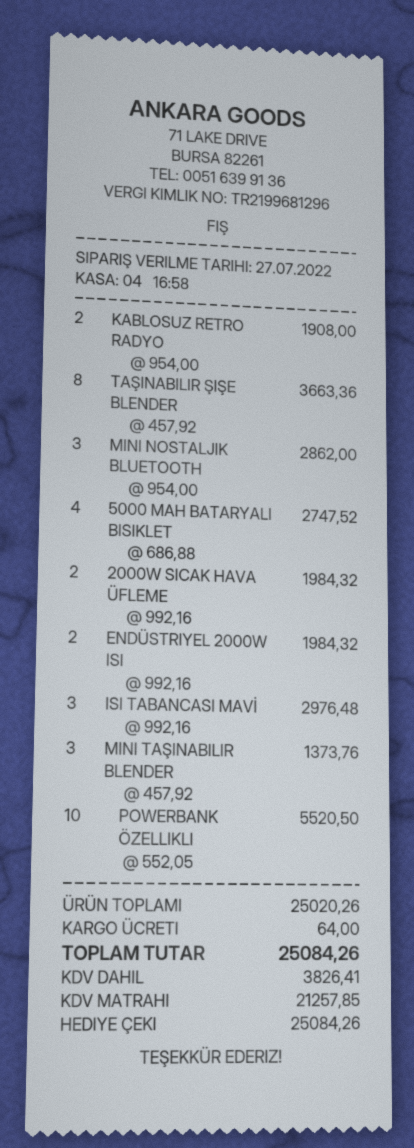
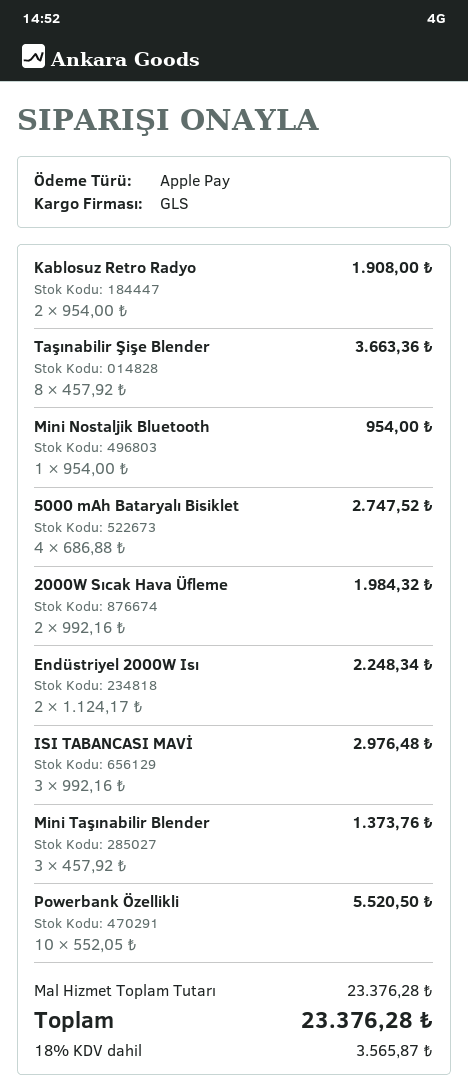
payment method: gift card -> Apple Pay
MINI NOSTALJIK BLUETOOTH: 3 x 954.00 = 2862.00 -> 1 x 954.00 = 954.00
ENDÜSTRIYEL 2000W ISI: 2 x 992.16 = 1984.32 -> 2 x 1124.17 = 2248.34
subtotal: 25020.26 -> 23376.28
shipping: 64.00 -> none
tax: 3826.41 -> 3565.87
total: 25084.26 -> 23376.28

